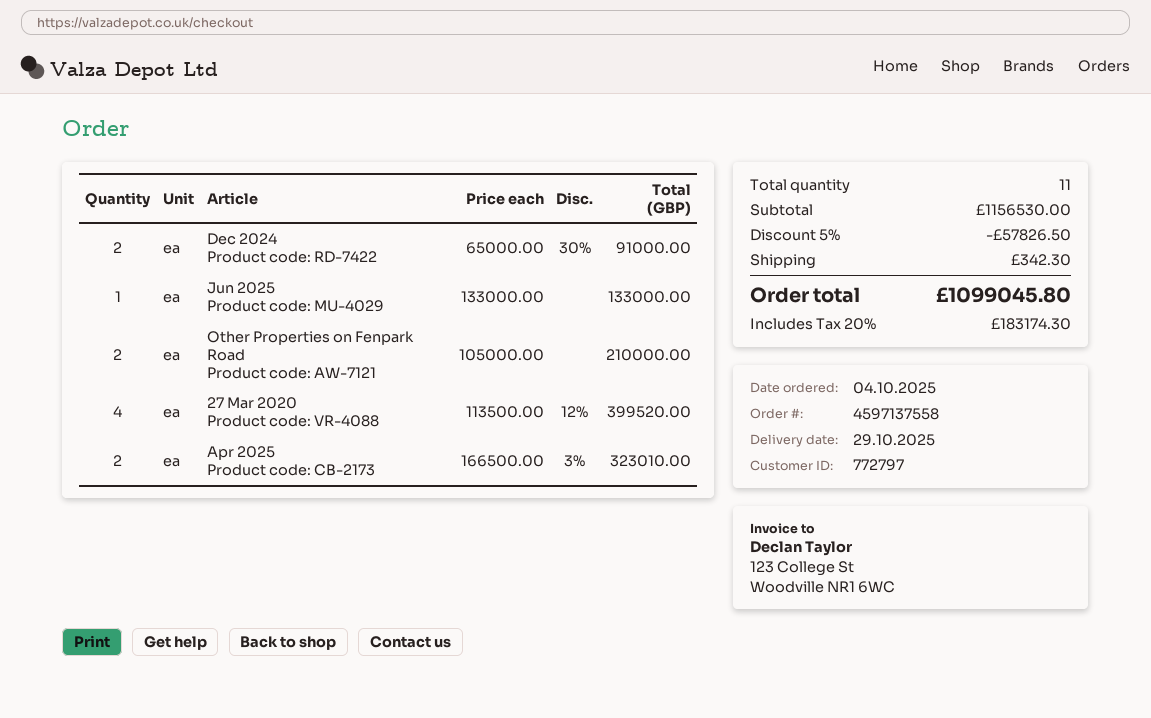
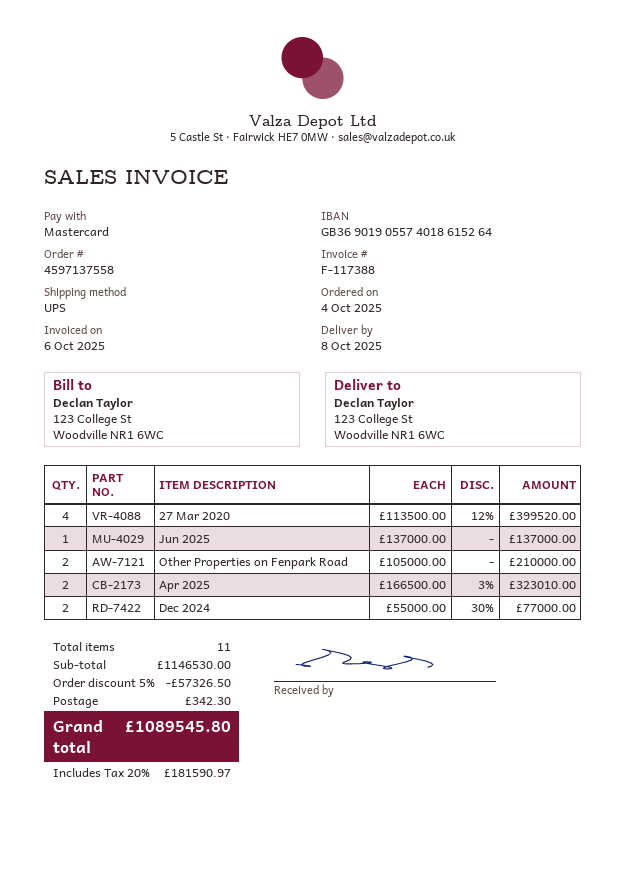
delivery date: 2025-10-29 -> 2025-10-08
Dec 2024: 2 x 65000.00 - 30% = 91000.00 -> 2 x 55000.00 - 30% = 77000.00
Jun 2025: 1 x 133000.00 = 133000.00 -> 1 x 137000.00 = 137000.00
subtotal: 1156530.00 -> 1146530.00
discount: 5% = 57826.50 -> 5% = 57326.50
tax: 20% = 183174.30 -> 20% = 181590.97
total: 1099045.80 -> 1089545.80

